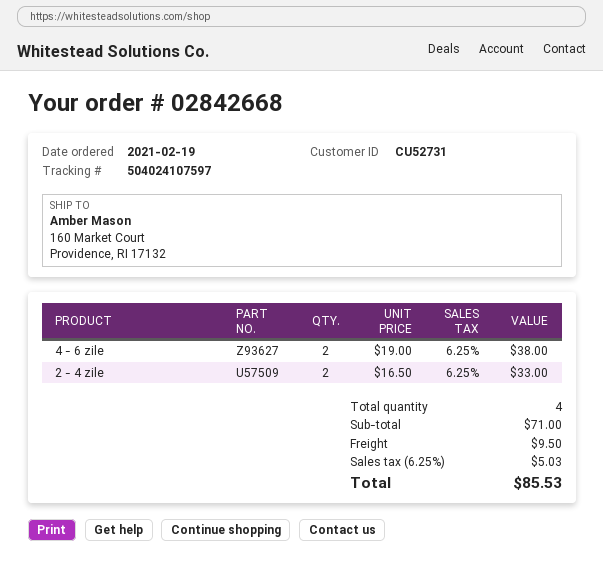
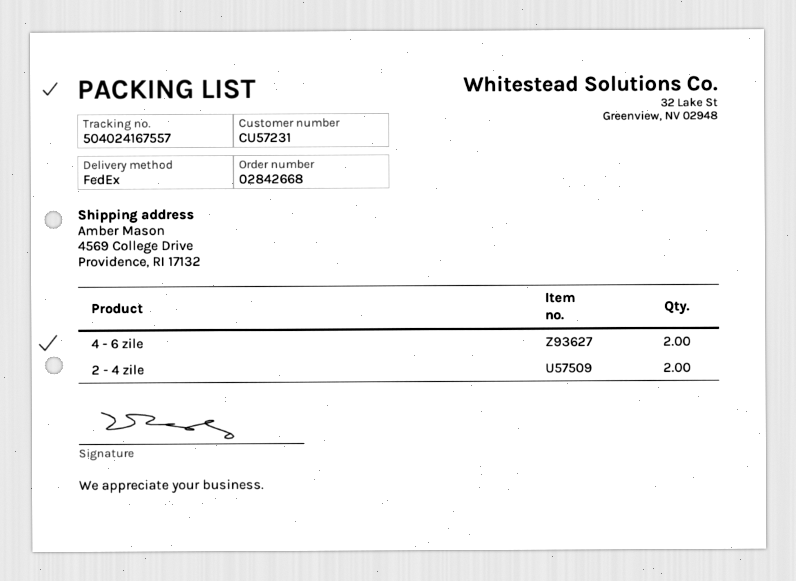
customer number: CU52731 -> CU57231
tracking number: 504024107597 -> 504024167557
ship to: 160 Market Court, Providence, RI 17132 -> 4569 College Drive, Providence, RI 17132

